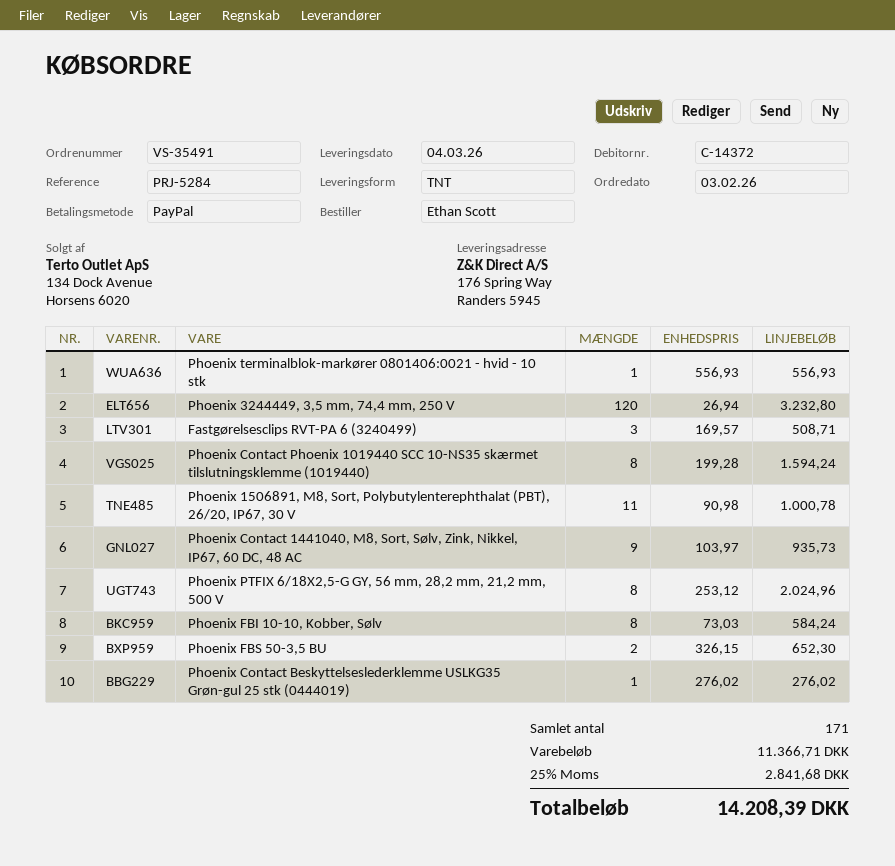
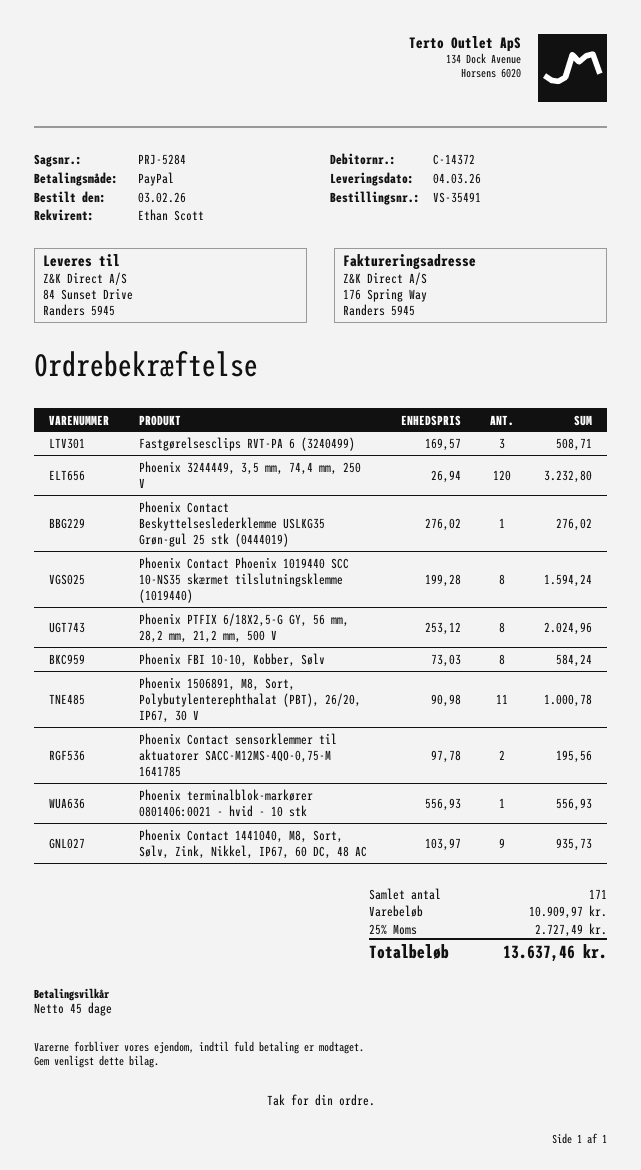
ship to: 176 Spring Way, Randers 5945 -> 84 Sunset Drive, Randers 5945
Phoenix FBS 50-3,5 BU: 2 x 326.15 = 652.30 -> none
Phoenix Contact sensorklemmer til aktuatorer SACC-M12MS-4QO-0,75-M 1641785: none -> 2 x 97.78 = 195.56
subtotal: 11366.71 -> 10909.97
tax: 25% = 2841.68 -> 25% = 2727.49
total: 14208.39 -> 13637.46

